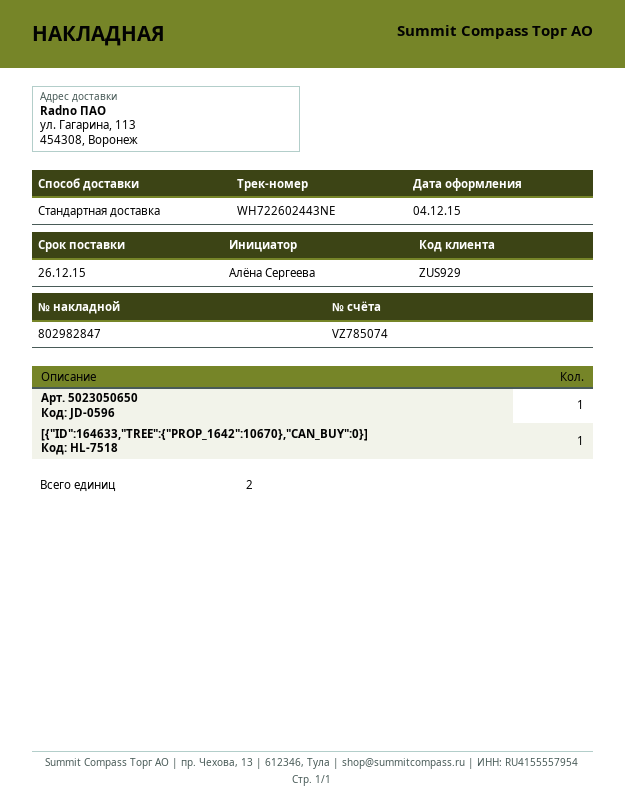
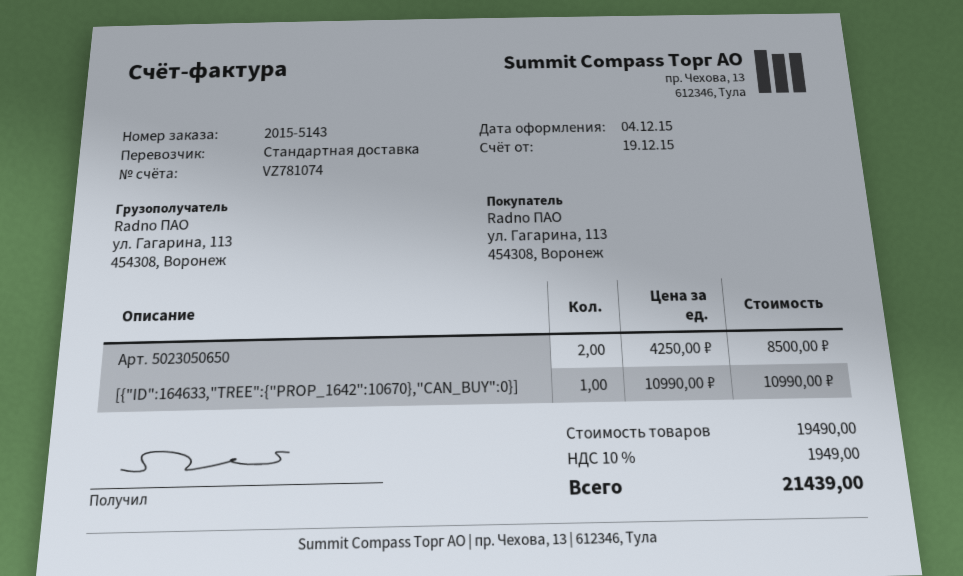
invoice number: VZ785074 -> VZ781074
Арт. 5023050650: 1 -> 2

